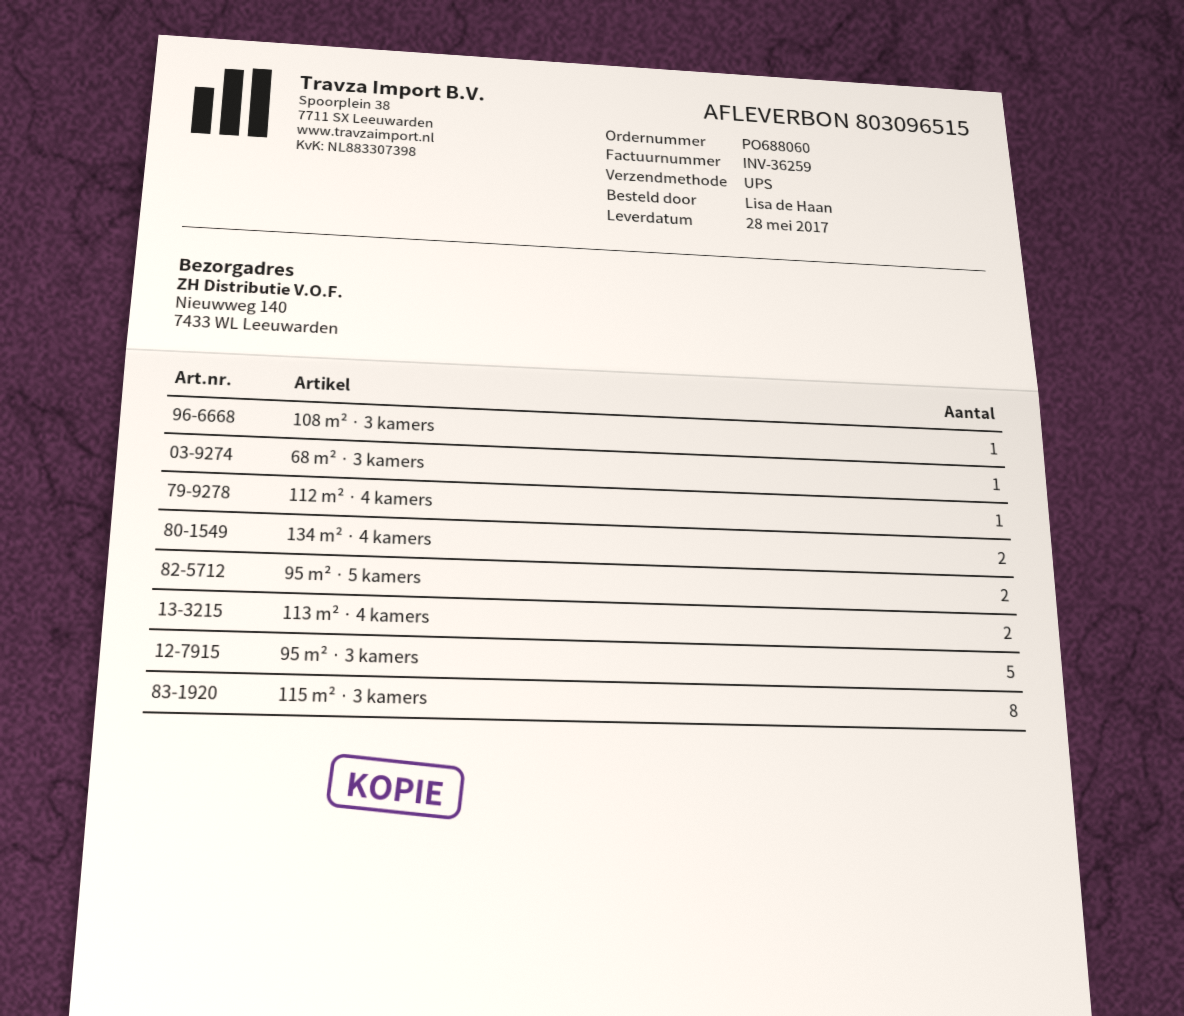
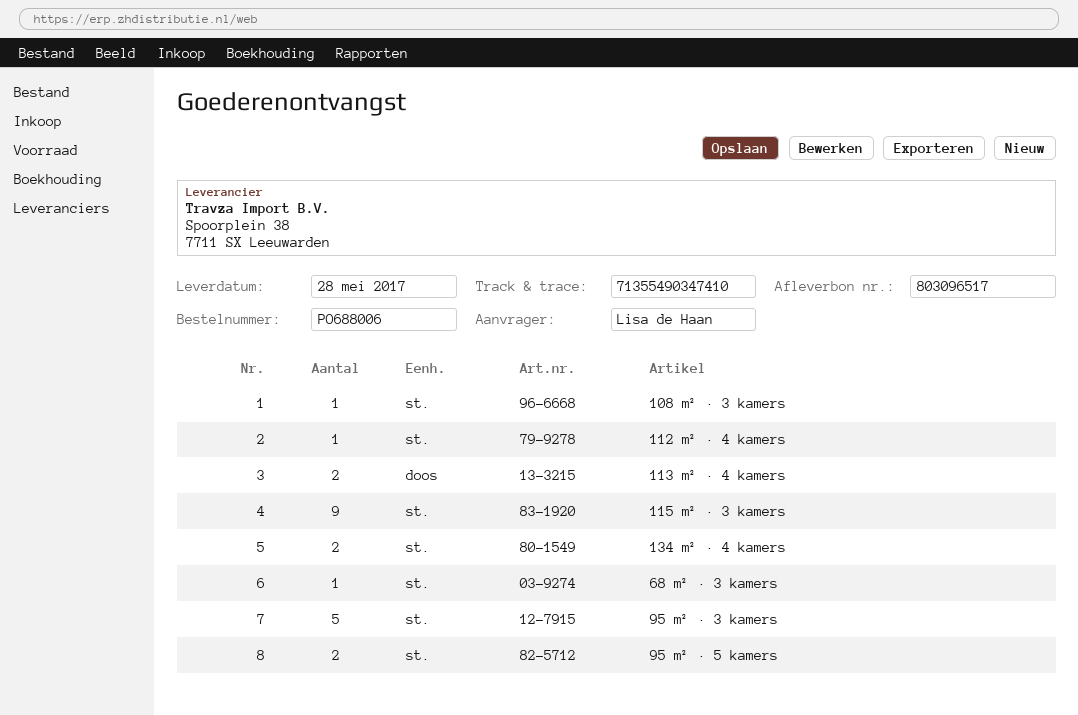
order number: PO688060 -> PO688006
delivery note number: 803096515 -> 803096517
115 m² · 3 kamers: 8 -> 9

